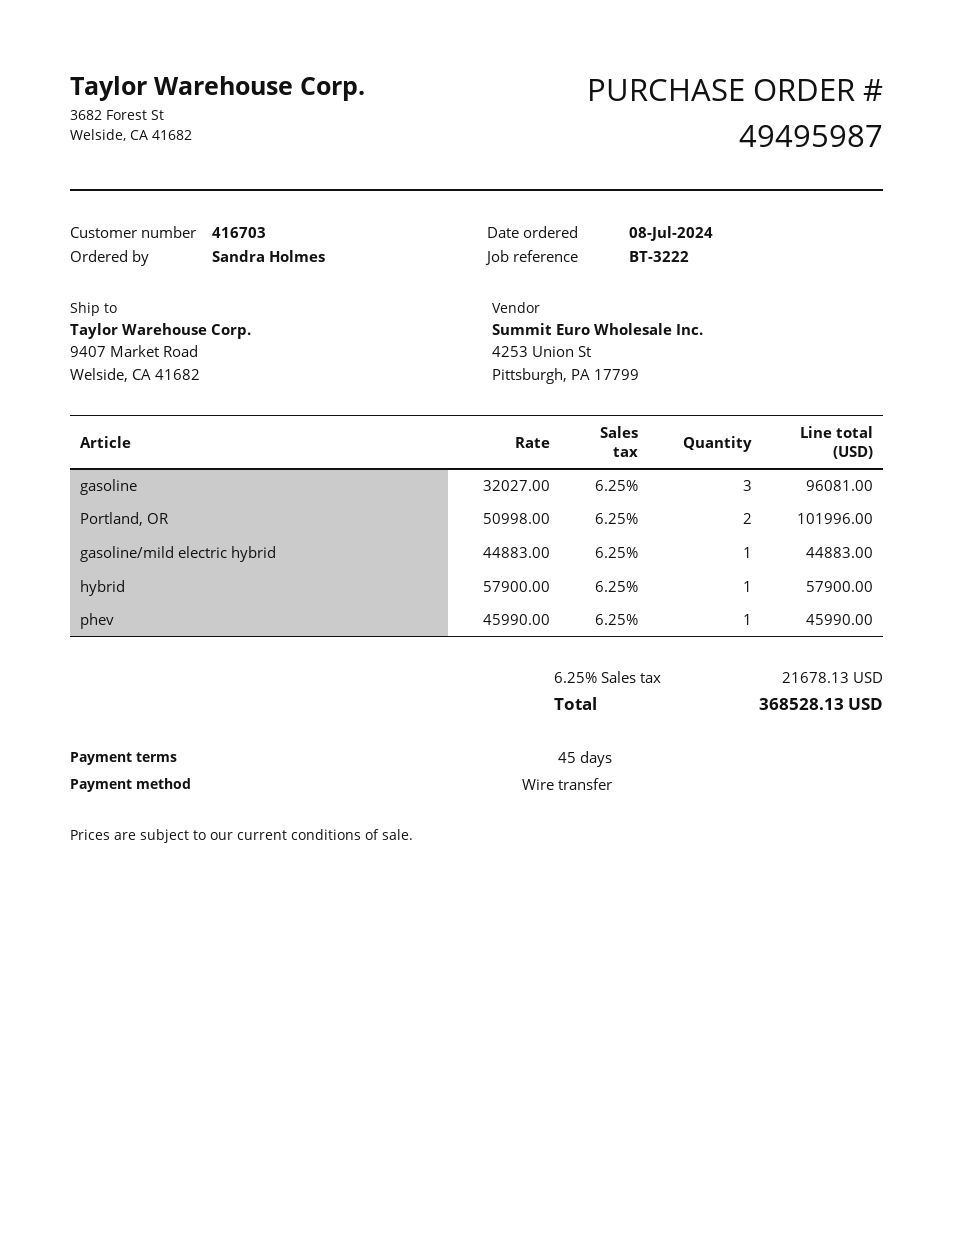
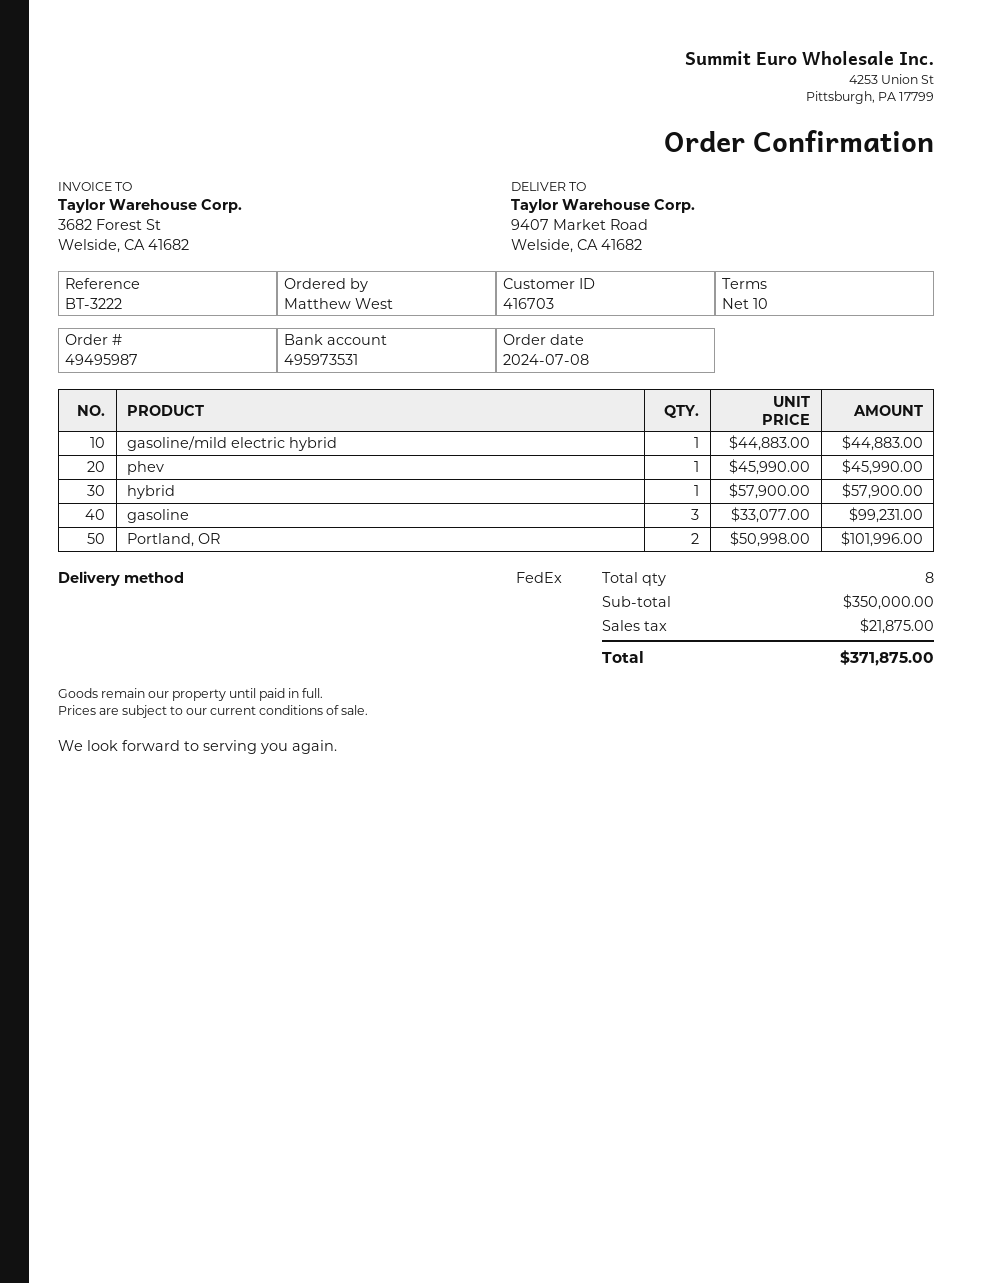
payment terms: 45 days -> 10 days
ordered by: Sandra Holmes -> Matthew West
gasoline: 3 x 32027.00 = 96081.00 -> 3 x 33077.00 = 99231.00
tax: 21678.13 -> 21875.00
total: 368528.13 -> 371875.00

